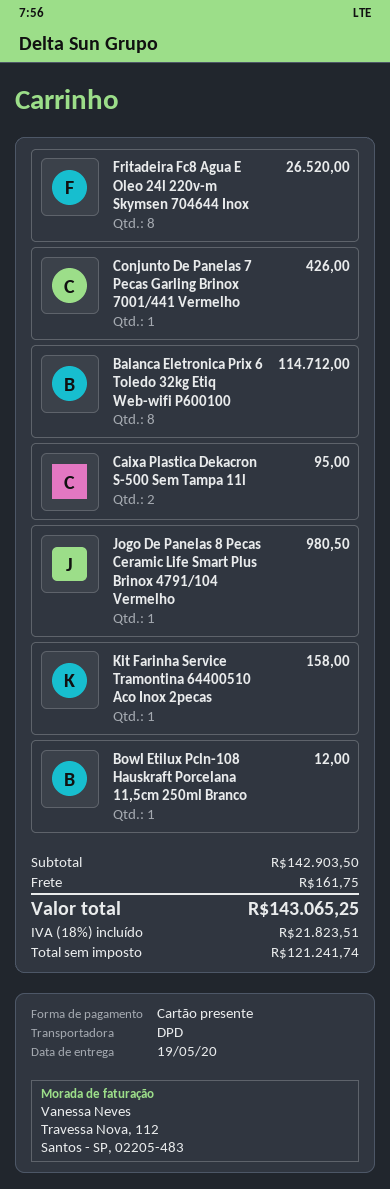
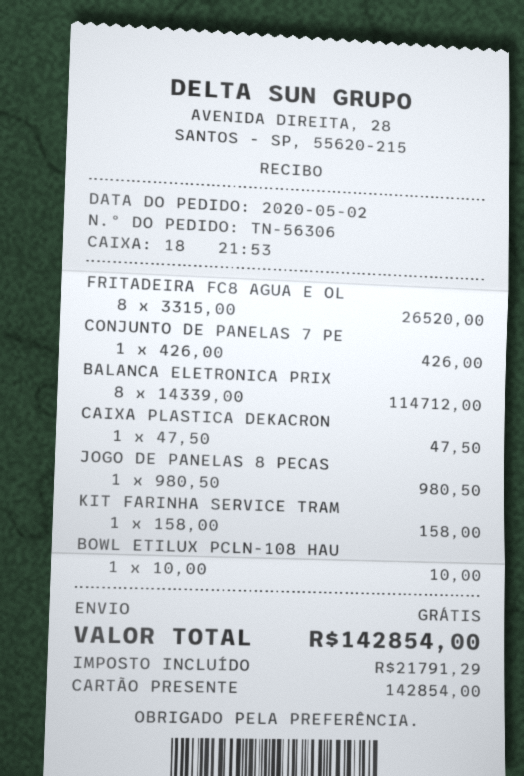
Caixa Plastica Dekacron S-500 Sem Tampa 11l: 2 for 95.00 -> 1 for 47.50
Bowl Etilux Pcln-108 Hauskraft Porcelana 11,5cm 250ml Branco: 1 for 12.00 -> 1 for 10.00
shipping: 161.75 -> 0.00
tax: 21823.51 -> 21791.29
total: 143065.25 -> 142854.00

